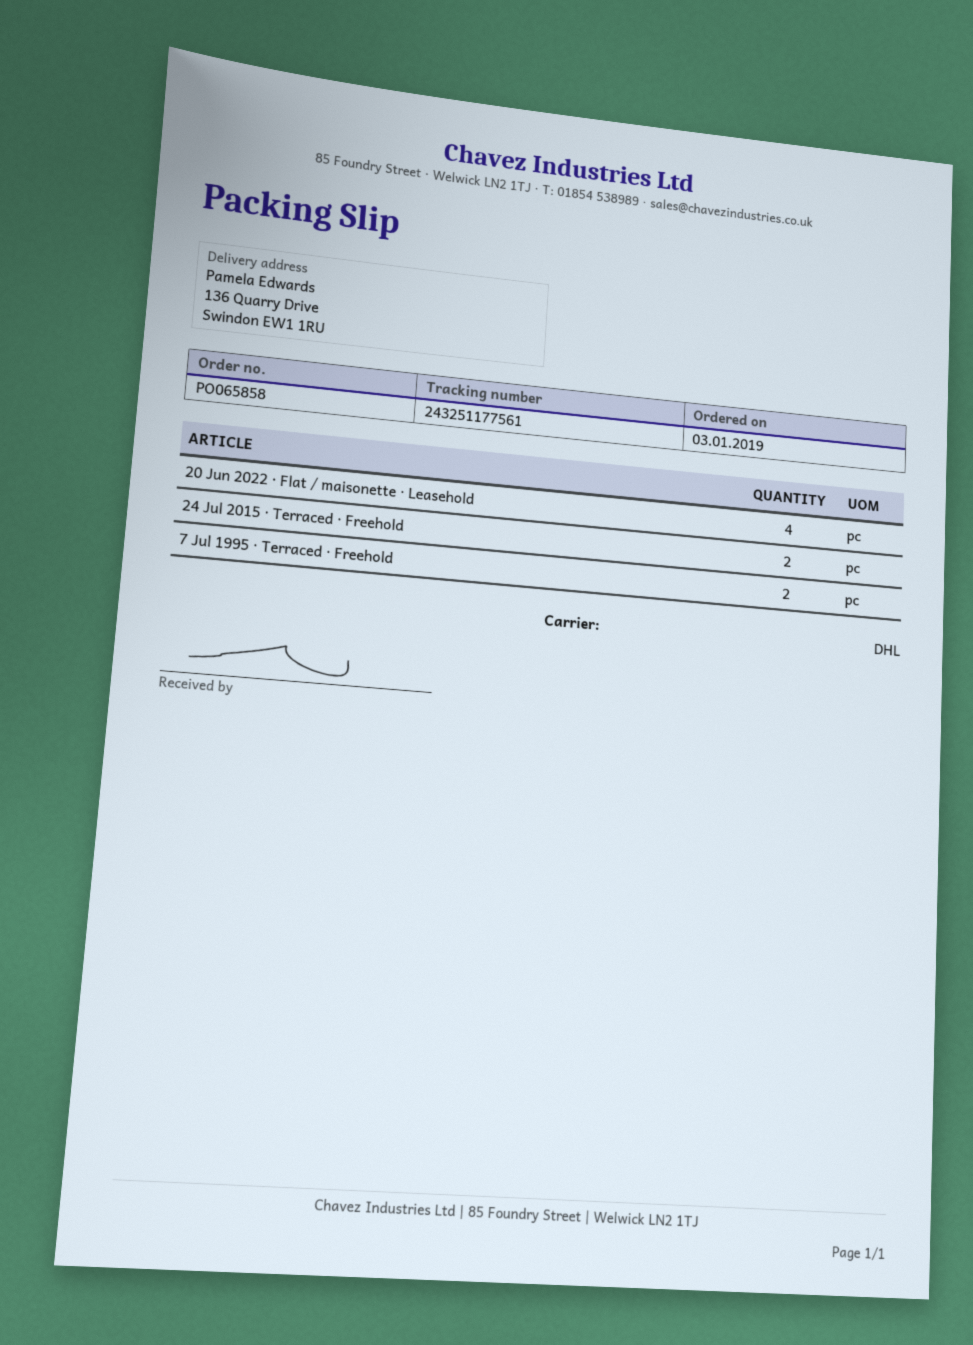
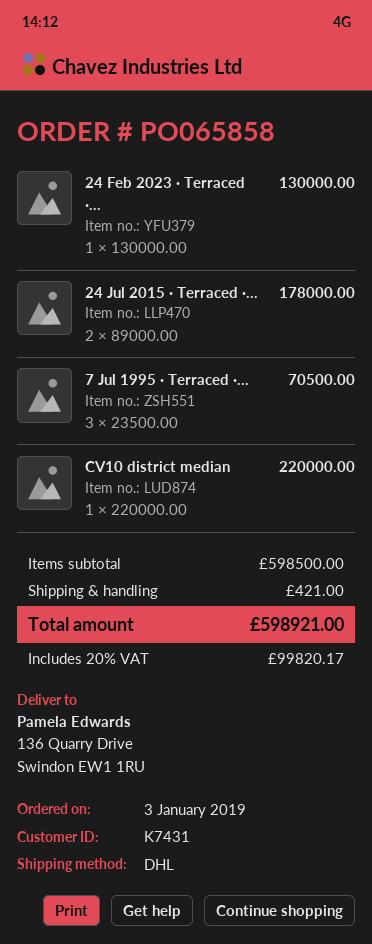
20 Jun 2022 · Flat / maisonette · Leasehold: 4 -> none
7 Jul 1995 · Terraced · Freehold: 2 -> 3
24 Feb 2023 · Terraced ·...: none -> 1
CV10 district median: none -> 1

